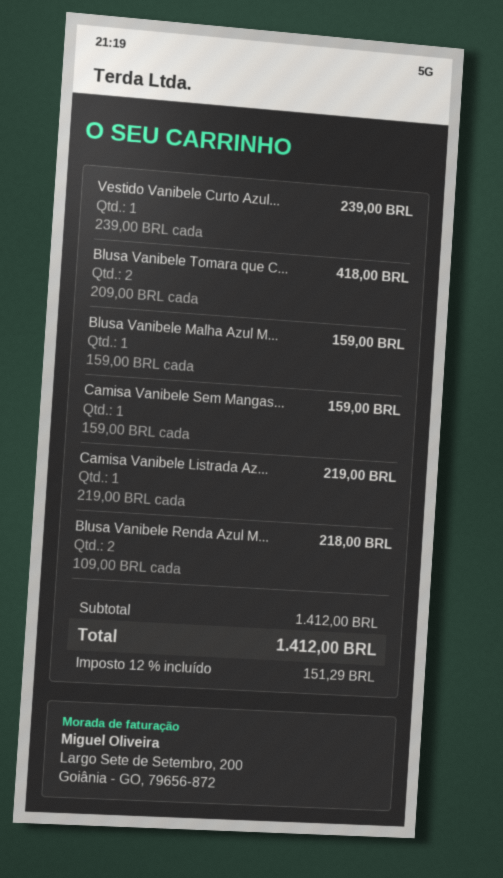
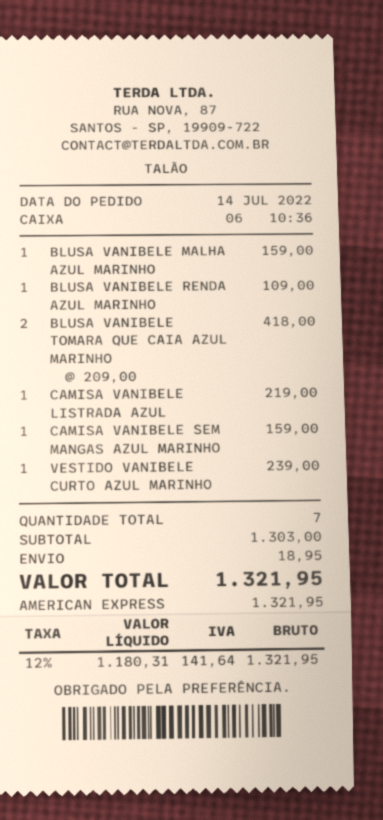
Blusa Vanibele Renda Azul M...: 2 x 109.00 = 218.00 -> 1 x 109.00 = 109.00
subtotal: 1412.00 -> 1303.00
shipping: none -> 18.95
tax: 12% = 151.29 -> 12% = 141.64
total: 1412.00 -> 1321.95

